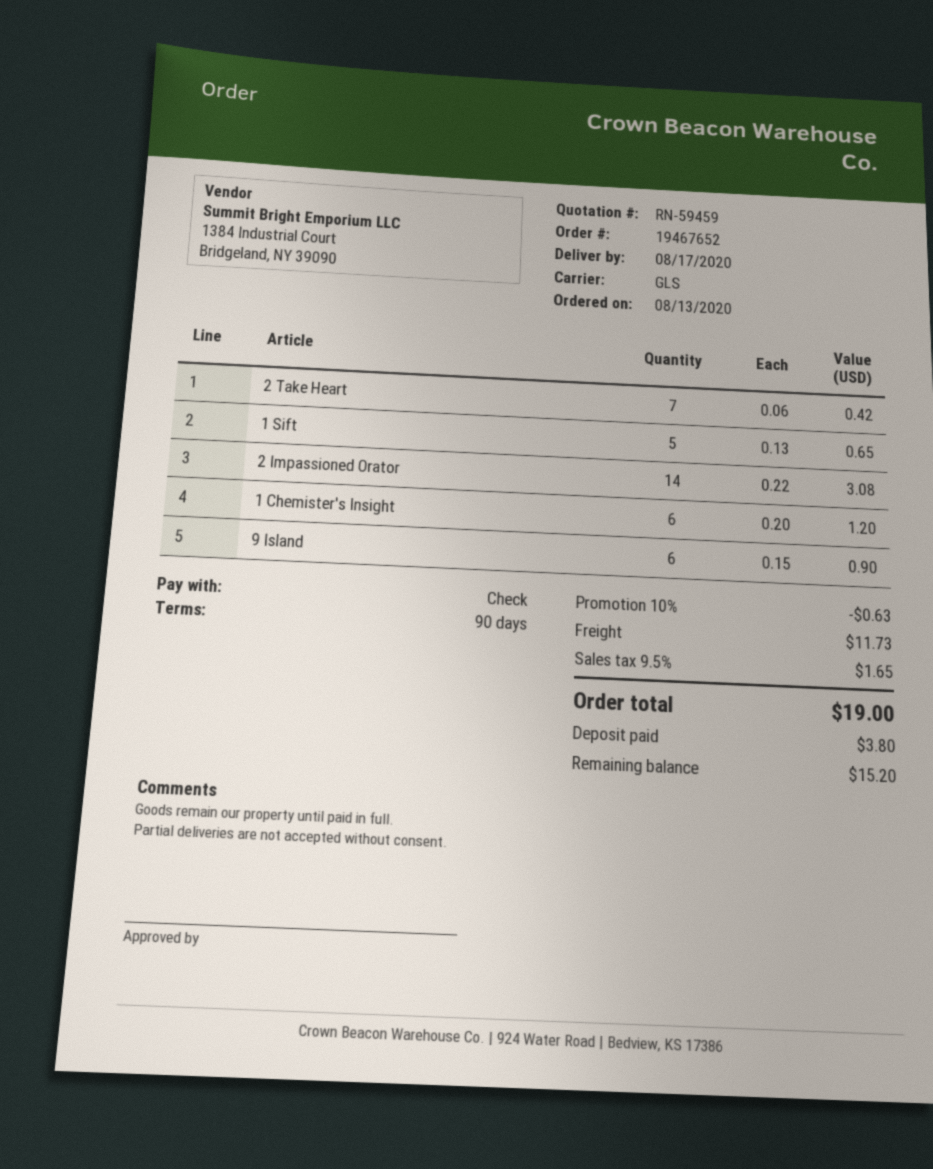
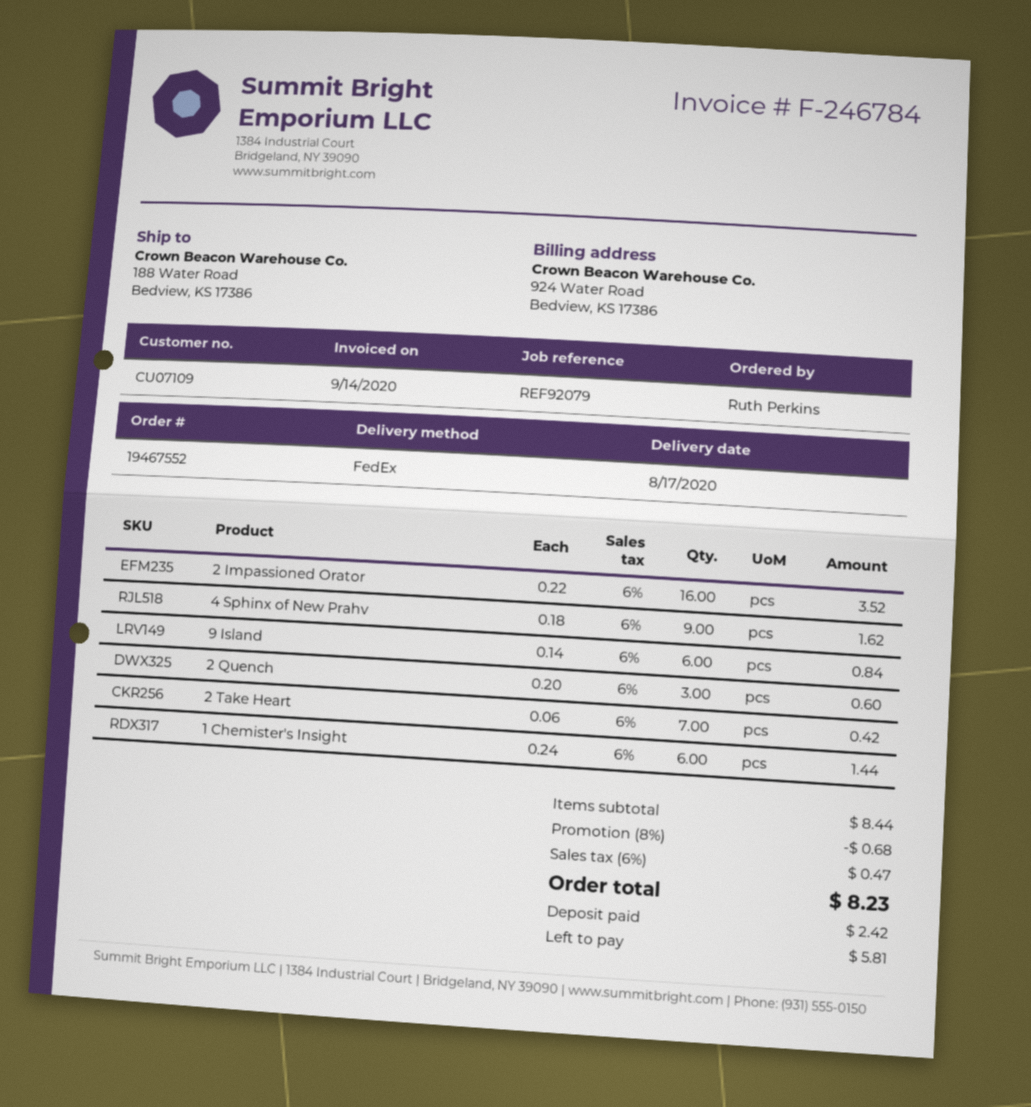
order number: 19467652 -> 19467552
shipping method: GLS -> FedEx
1 Sift: 5 x 0.13 = 0.65 -> none
2 Impassioned Orator: 14 x 0.22 = 3.08 -> 16 x 0.22 = 3.52
1 Chemister's Insight: 6 x 0.20 = 1.20 -> 6 x 0.24 = 1.44
9 Island: 6 x 0.15 = 0.90 -> 6 x 0.14 = 0.84
4 Sphinx of New Prahv: none -> 9 x 0.18 = 1.62
2 Quench: none -> 3 x 0.20 = 0.60
discount: 10% = 0.63 -> 8% = 0.68
shipping: 11.73 -> none
tax: 9.5% = 1.65 -> 6% = 0.47
total: 19.00 -> 8.23
deposit: 3.80 -> 2.42
balance: 15.20 -> 5.81

